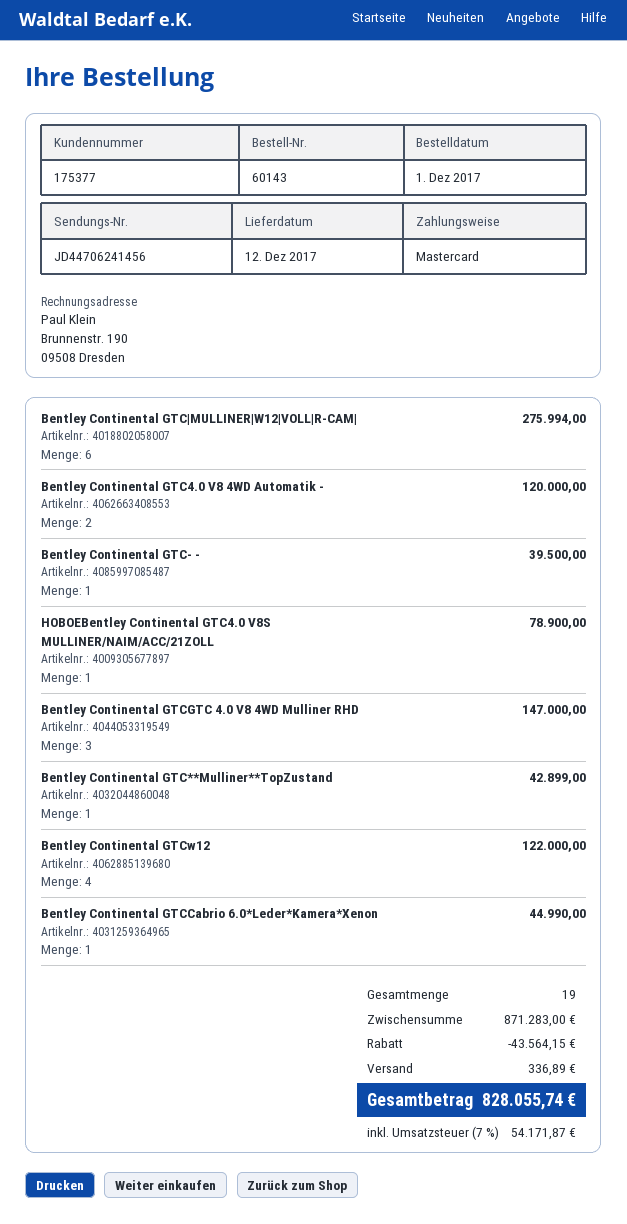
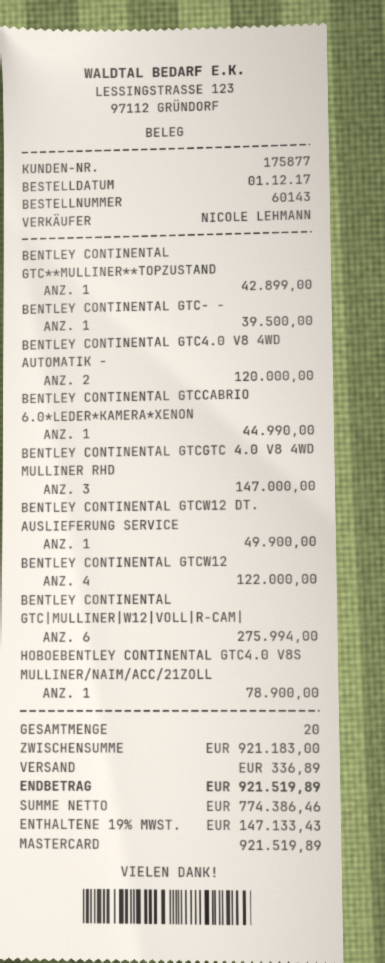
customer number: 175377 -> 175877
BENTLEY CONTINENTAL GTCW12 DT. AUSLIEFERUNG SERVICE: none -> 1 for 49900.00
total quantity: 19 -> 20
subtotal: 871283.00 -> 921183.00
discount: 43564.15 -> none
tax: 7% = 54171.87 -> 19% = 147133.43
total: 828055.74 -> 921519.89

